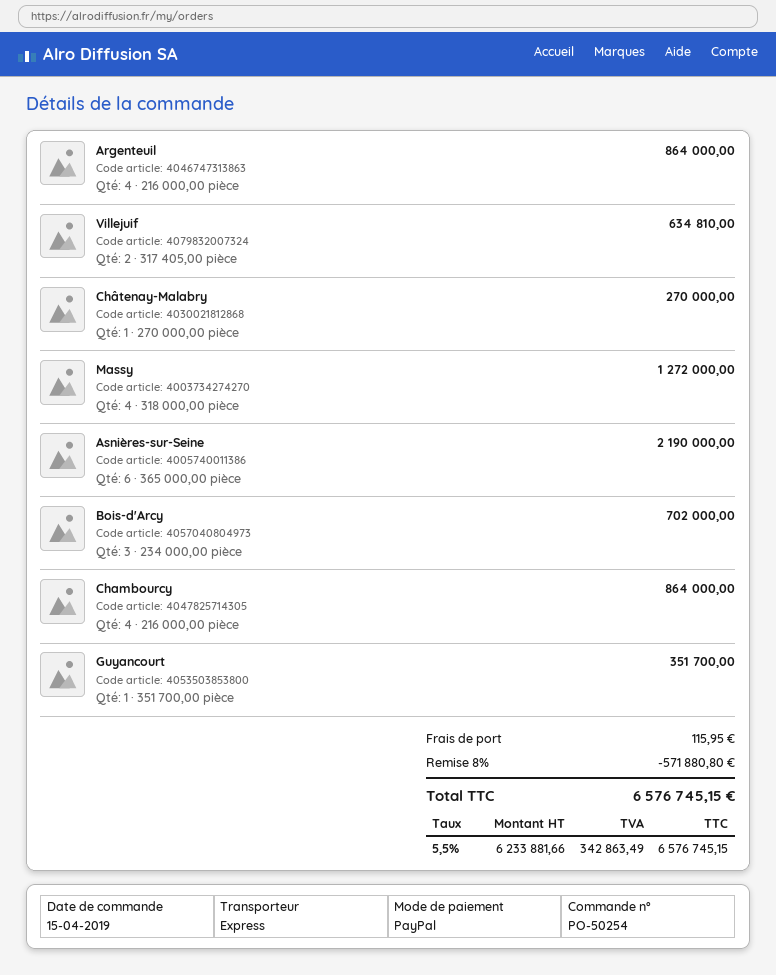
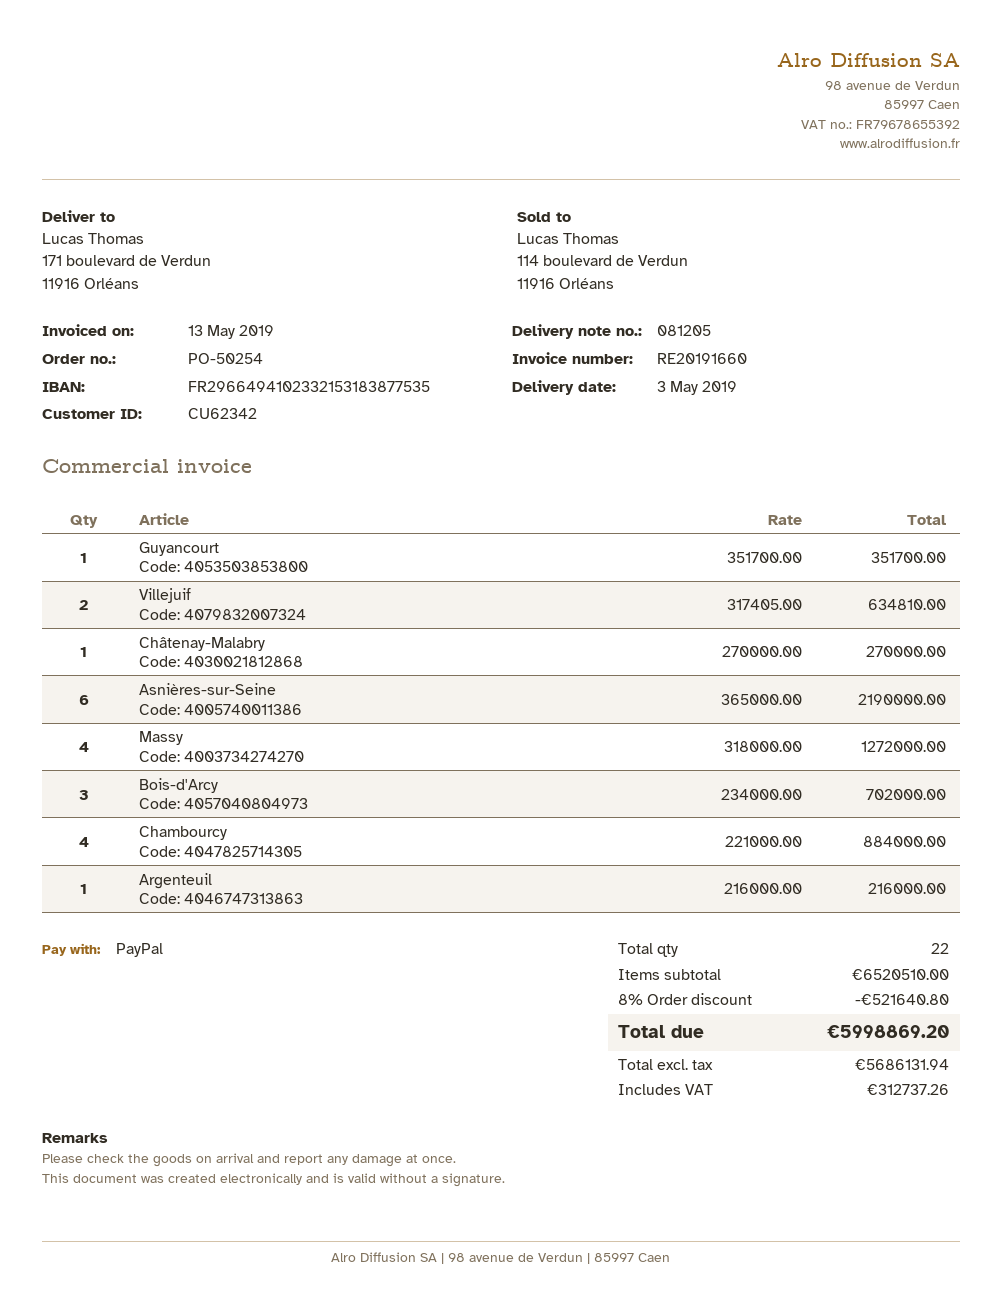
Argenteuil: 4 x 216000.00 = 864000.00 -> 1 x 216000.00 = 216000.00
Chambourcy: 4 x 216000.00 = 864000.00 -> 4 x 221000.00 = 884000.00
discount: 8% = 571880.80 -> 8% = 521640.80
shipping: 115.95 -> none
net: 6233881.66 -> 5686131.94
tax: 342863.49 -> 312737.26
total: 6576745.15 -> 5998869.20

